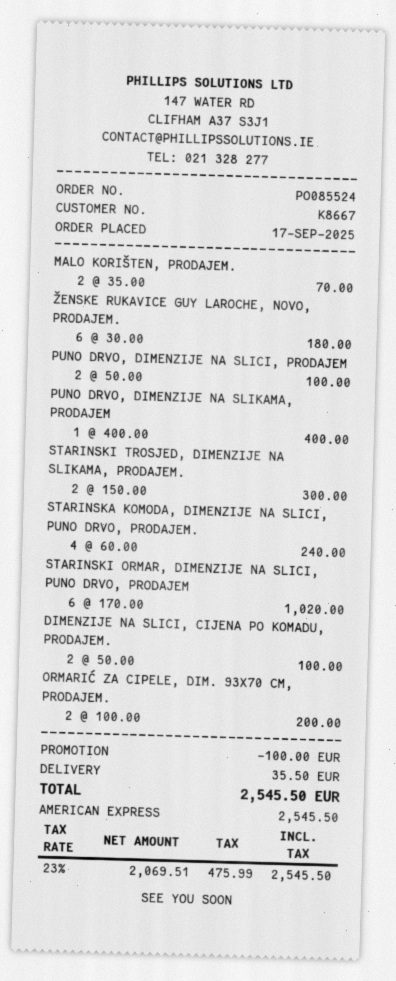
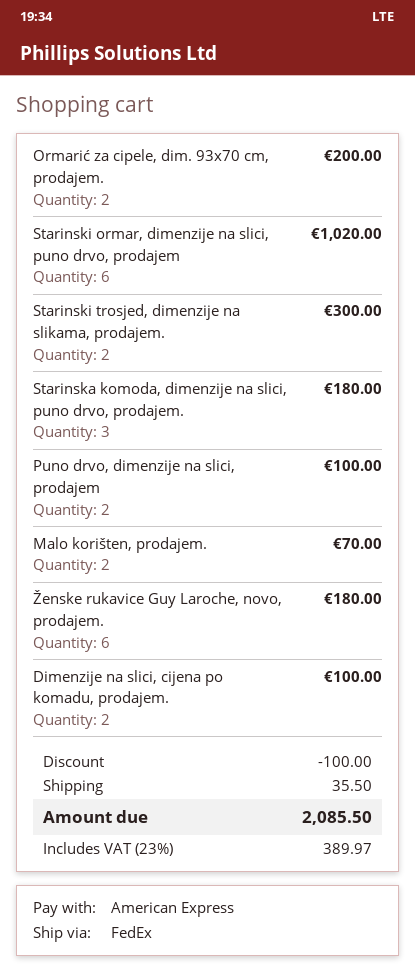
PUNO DRVO, DIMENZIJE NA SLIKAMA, PRODAJEM: 1 for 400.00 -> none
STARINSKA KOMODA, DIMENZIJE NA SLICI, PUNO DRVO, PRODAJEM.: 4 for 240.00 -> 3 for 180.00
tax: 23% = 475.99 -> 23% = 389.97
total: 2545.50 -> 2085.50

